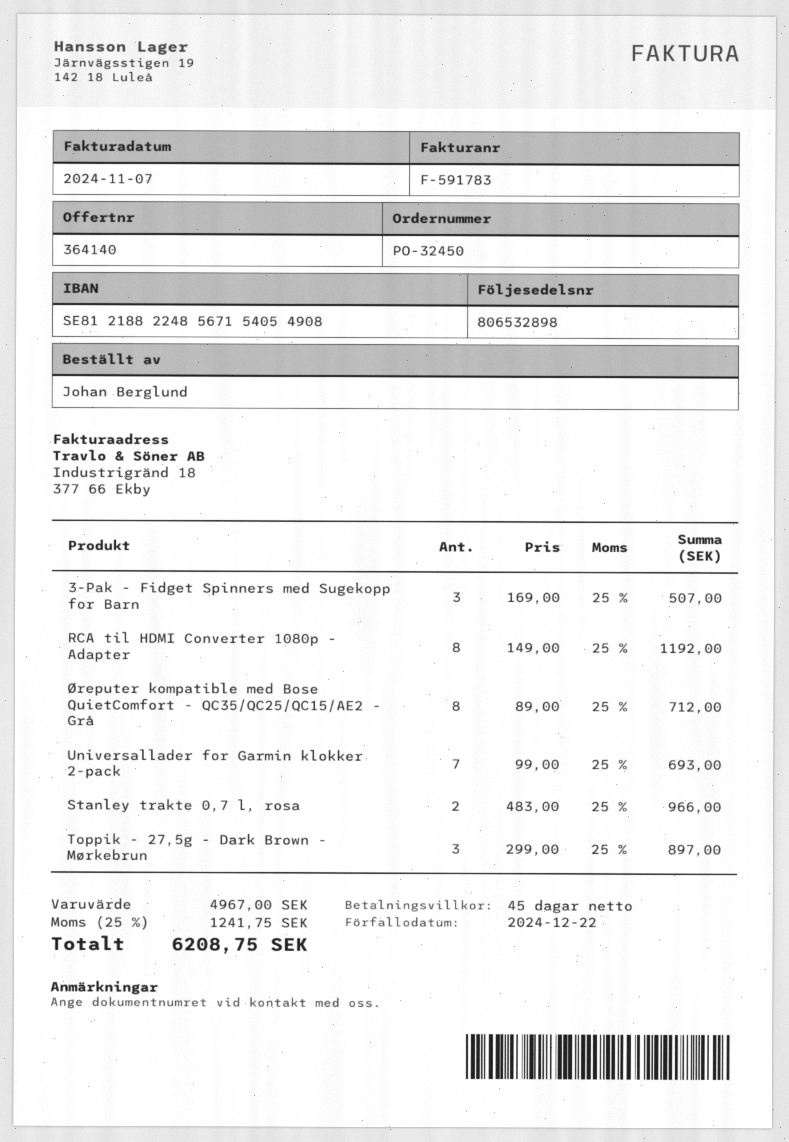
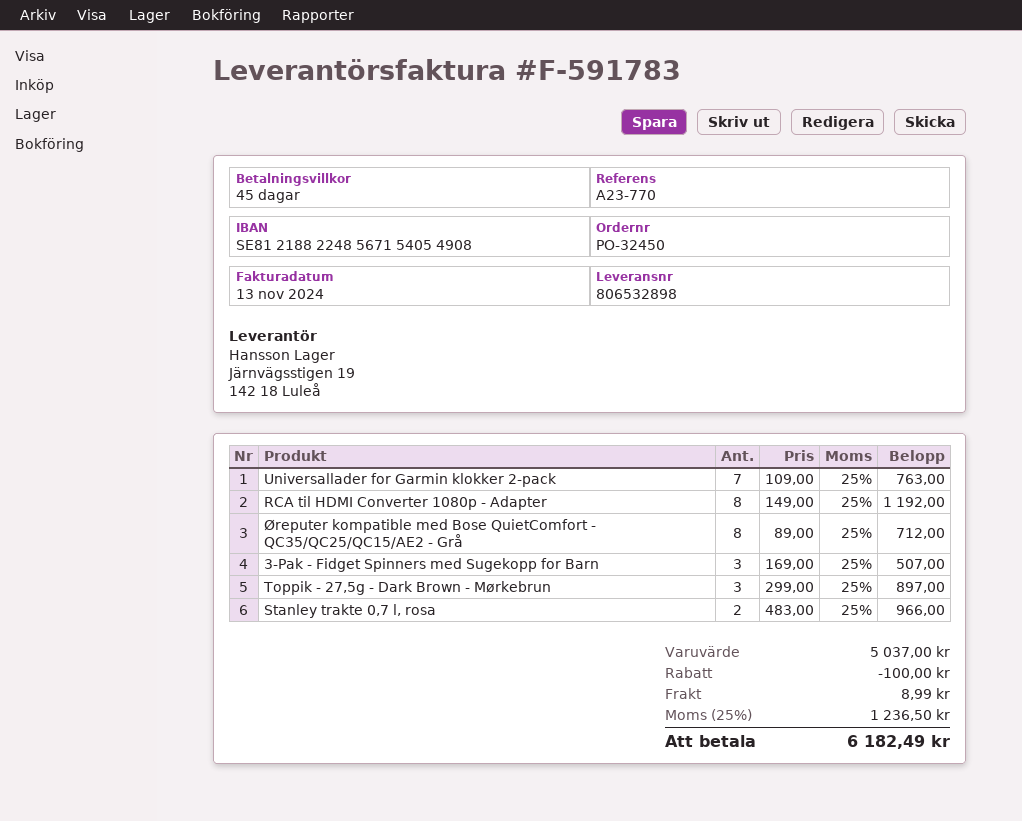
invoice date: 2024-11-07 -> 2024-11-13
Universallader for Garmin klokker 2-pack: 7 x 99.00 = 693.00 -> 7 x 109.00 = 763.00
subtotal: 4967.00 -> 5037.00
discount: none -> 100.00
shipping: none -> 8.99
tax: 25% = 1241.75 -> 25% = 1236.50
total: 6208.75 -> 6182.49

